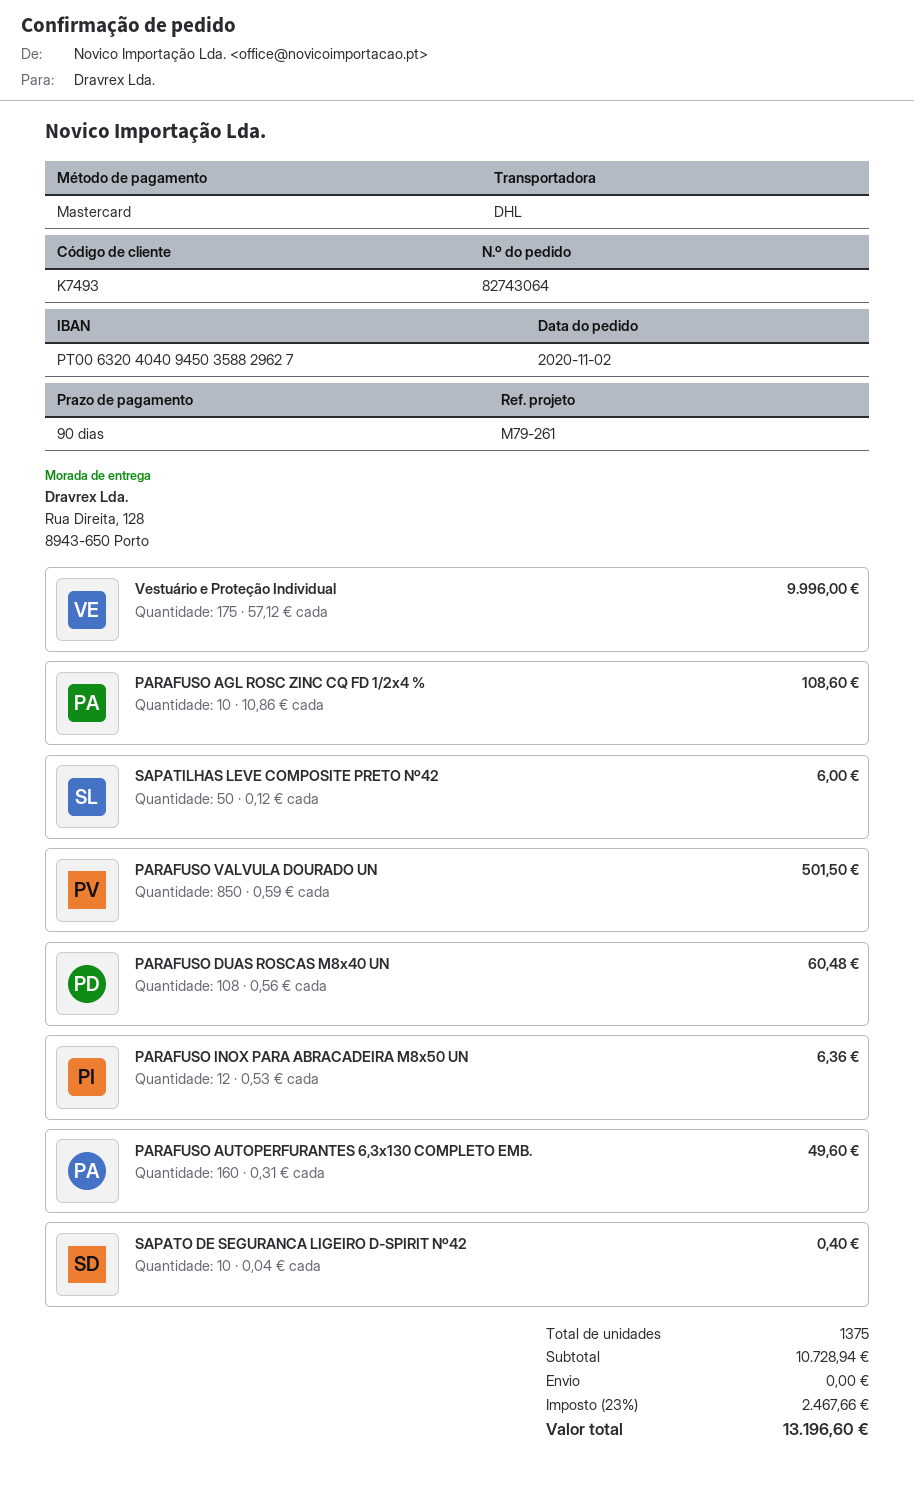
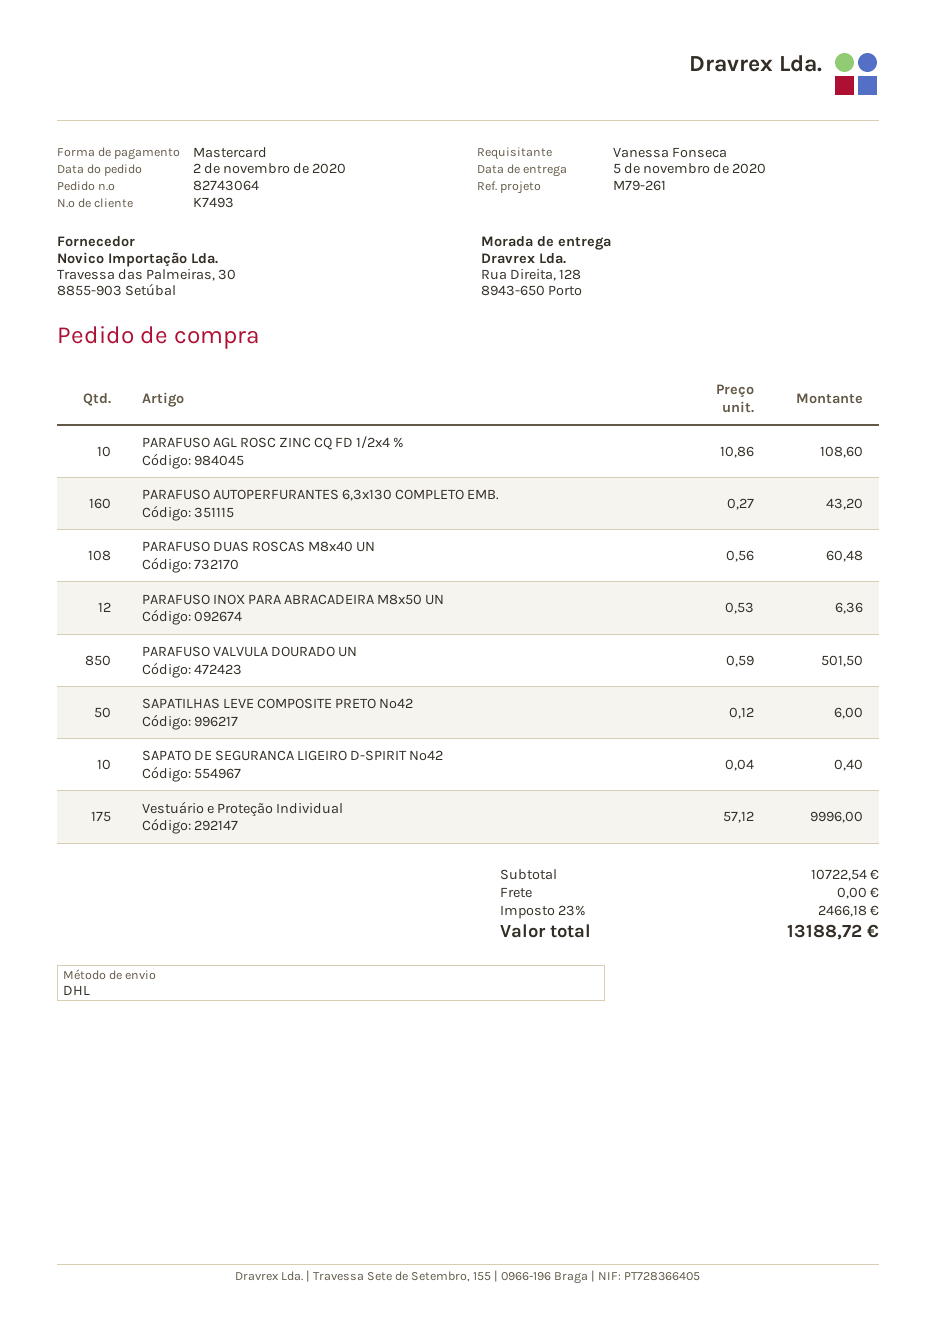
PARAFUSO AUTOPERFURANTES 6,3x130 COMPLETO EMB.: 160 x 0.31 = 49.60 -> 160 x 0.27 = 43.20
subtotal: 10728.94 -> 10722.54
tax: 23% = 2467.66 -> 23% = 2466.18
total: 13196.60 -> 13188.72

